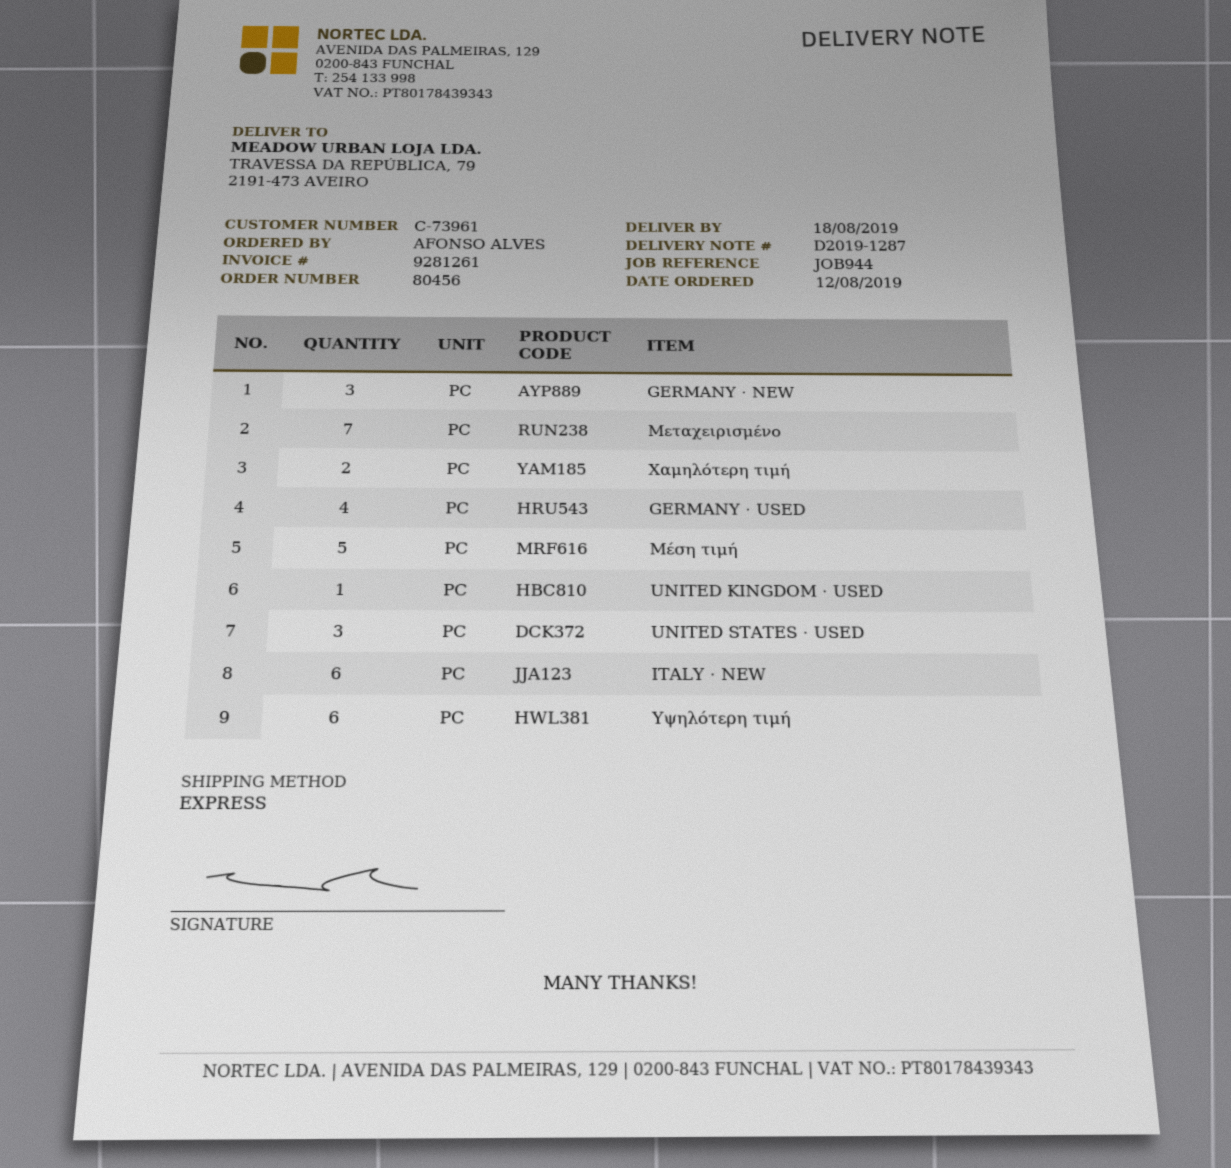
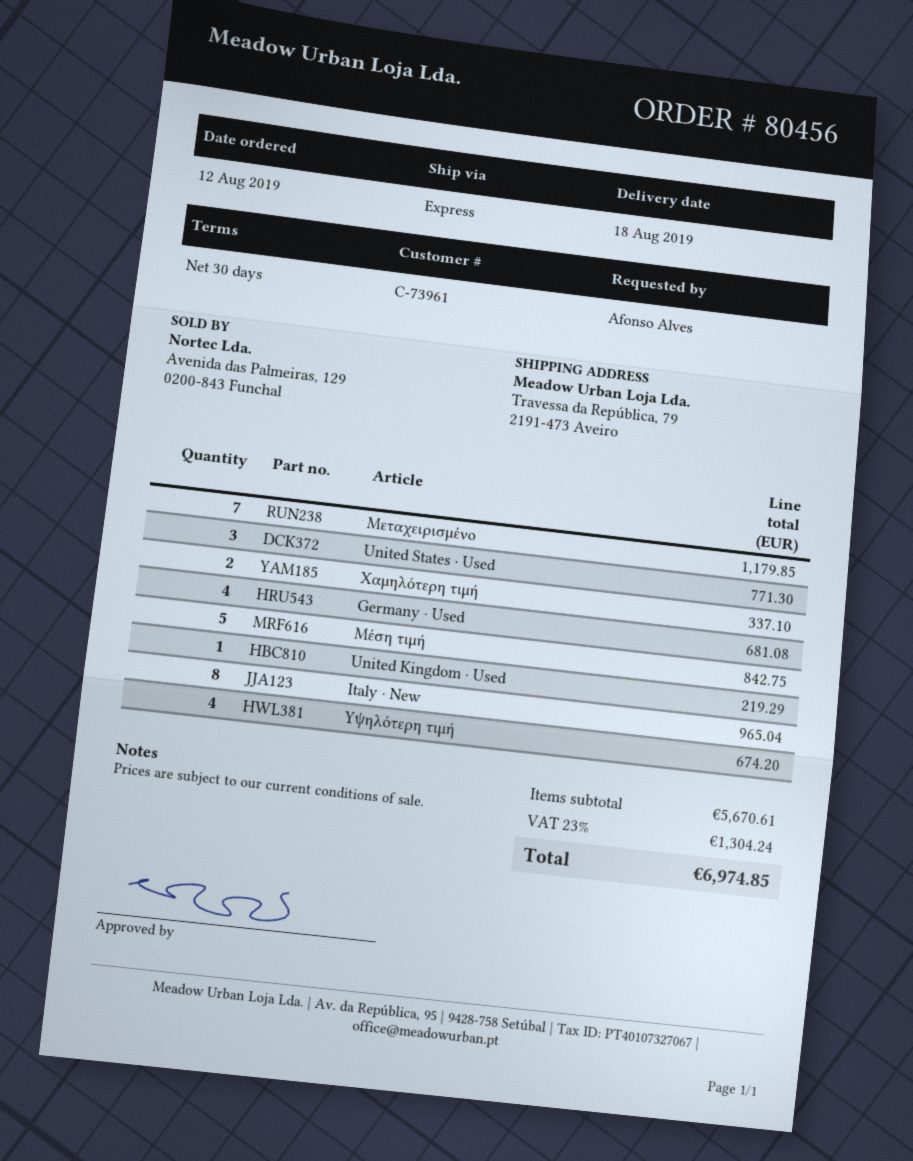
GERMANY · NEW: 3 -> none
ITALY · NEW: 6 -> 8
Υψηλότερη τιμή: 6 -> 4

